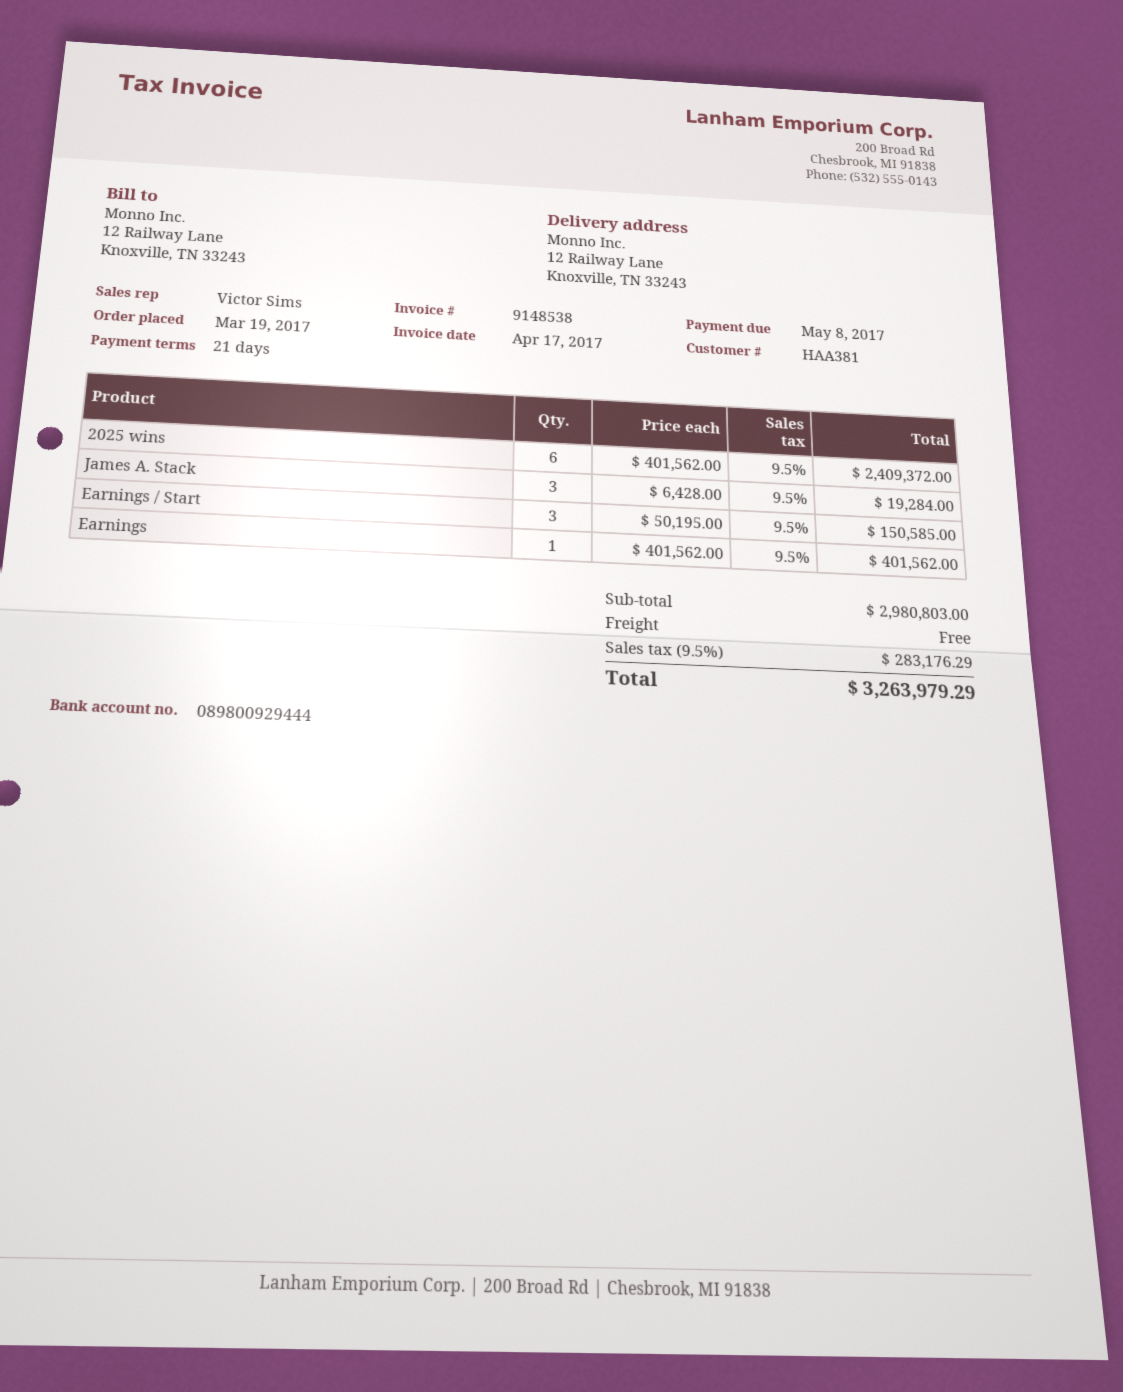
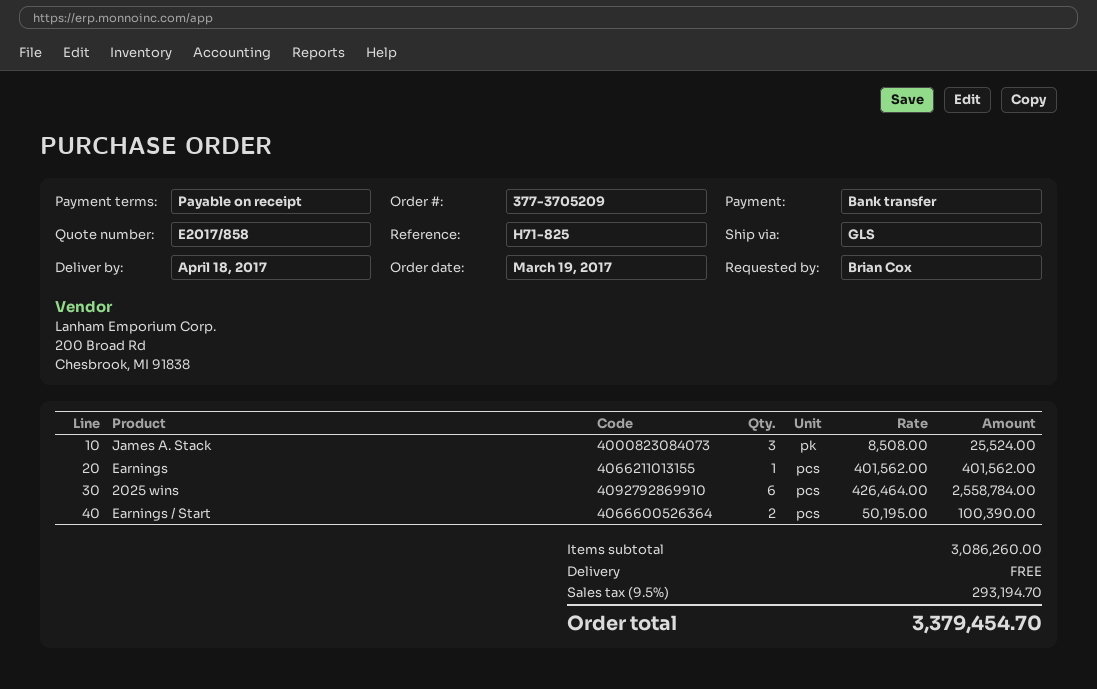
payment terms: 21 days -> on receipt
2025 wins: 6 x 401562.00 = 2409372.00 -> 6 x 426464.00 = 2558784.00
James A. Stack: 3 x 6428.00 = 19284.00 -> 3 x 8508.00 = 25524.00
Earnings / Start: 3 x 50195.00 = 150585.00 -> 2 x 50195.00 = 100390.00
subtotal: 2980803.00 -> 3086260.00
tax: 9.5% = 283176.29 -> 9.5% = 293194.70
total: 3263979.29 -> 3379454.70

